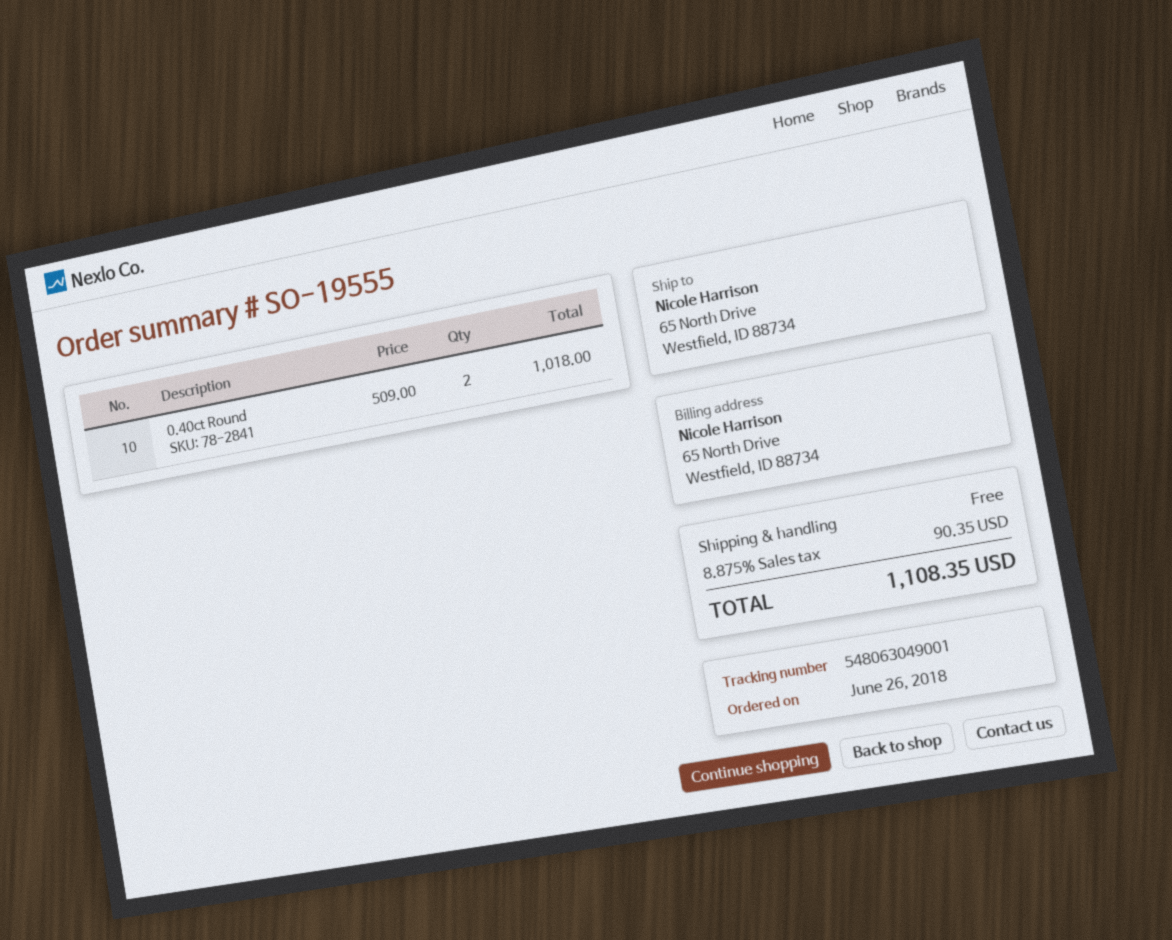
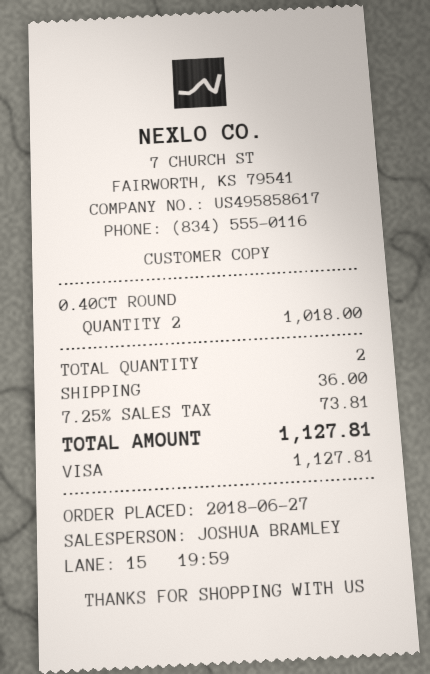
order date: 2018-06-26 -> 2018-06-27
shipping: 0.00 -> 36.00
tax: 8.875% = 90.35 -> 7.25% = 73.81
total: 1108.35 -> 1127.81

